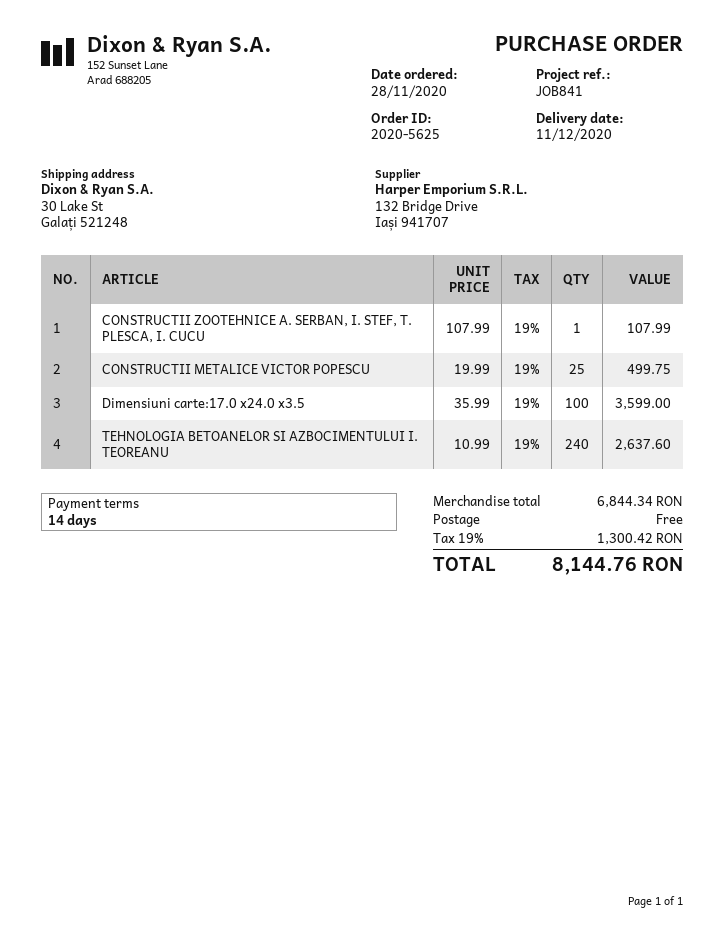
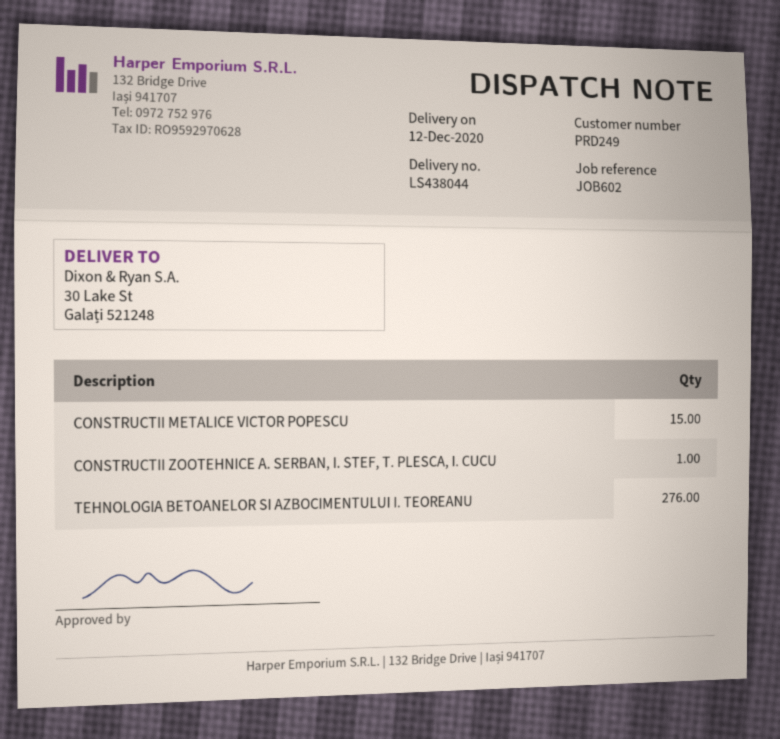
delivery date: 2020-12-11 -> 2020-12-12
reference: JOB841 -> JOB602
CONSTRUCTII METALICE VICTOR POPESCU: 25 -> 15
Dimensiuni carte:17.0 x24.0 x3.5: 100 -> none
TEHNOLOGIA BETOANELOR SI AZBOCIMENTULUI I. TEOREANU: 240 -> 276

